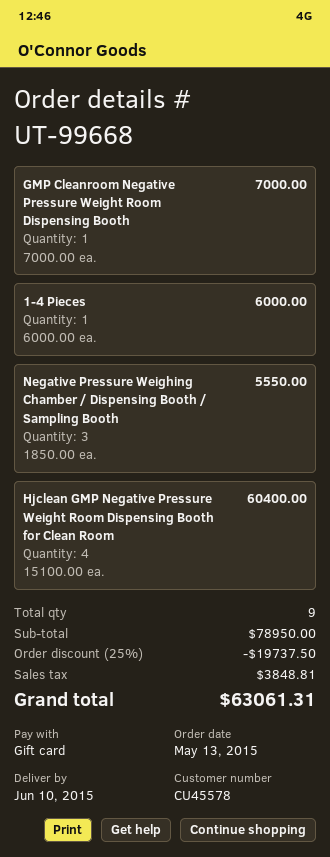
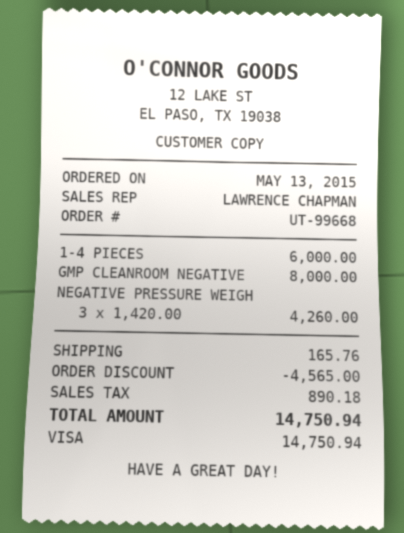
payment method: gift card -> Visa
GMP Cleanroom Negative Pressure Weight Room Dispensing Booth: 1 x 7000.00 = 7000.00 -> 1 x 8000.00 = 8000.00
Negative Pressure Weighing Chamber / Dispensing Booth / Sampling Booth: 3 x 1850.00 = 5550.00 -> 3 x 1420.00 = 4260.00
Hjclean GMP Negative Pressure Weight Room Dispensing Booth for Clean Room: 4 x 15100.00 = 60400.00 -> none
discount: 19737.50 -> 4565.00
shipping: none -> 165.76
tax: 3848.81 -> 890.18
total: 63061.31 -> 14750.94

